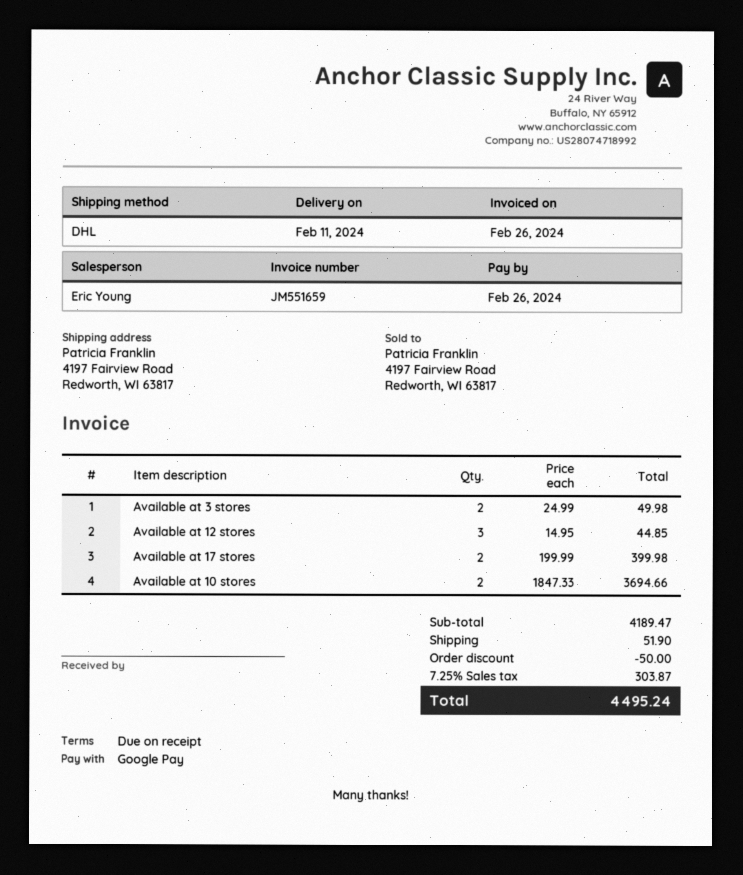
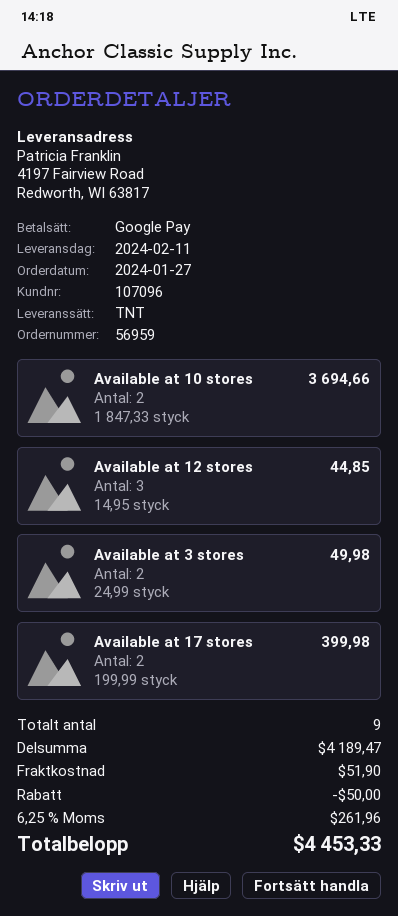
shipping method: DHL -> TNT
tax: 7.25% = 303.87 -> 6.25% = 261.96
total: 4495.24 -> 4453.33

